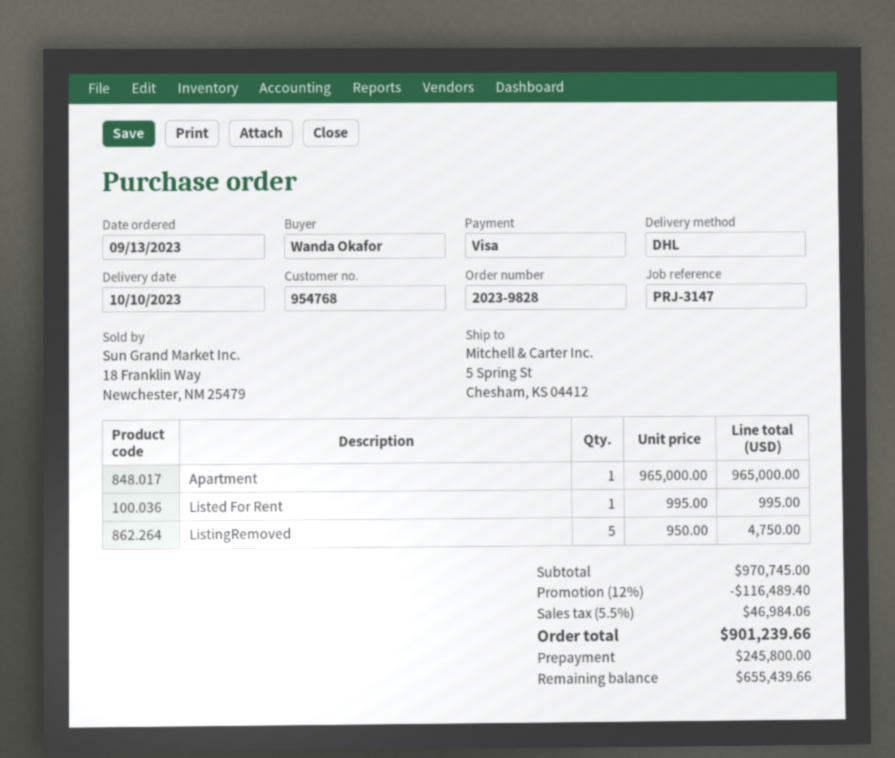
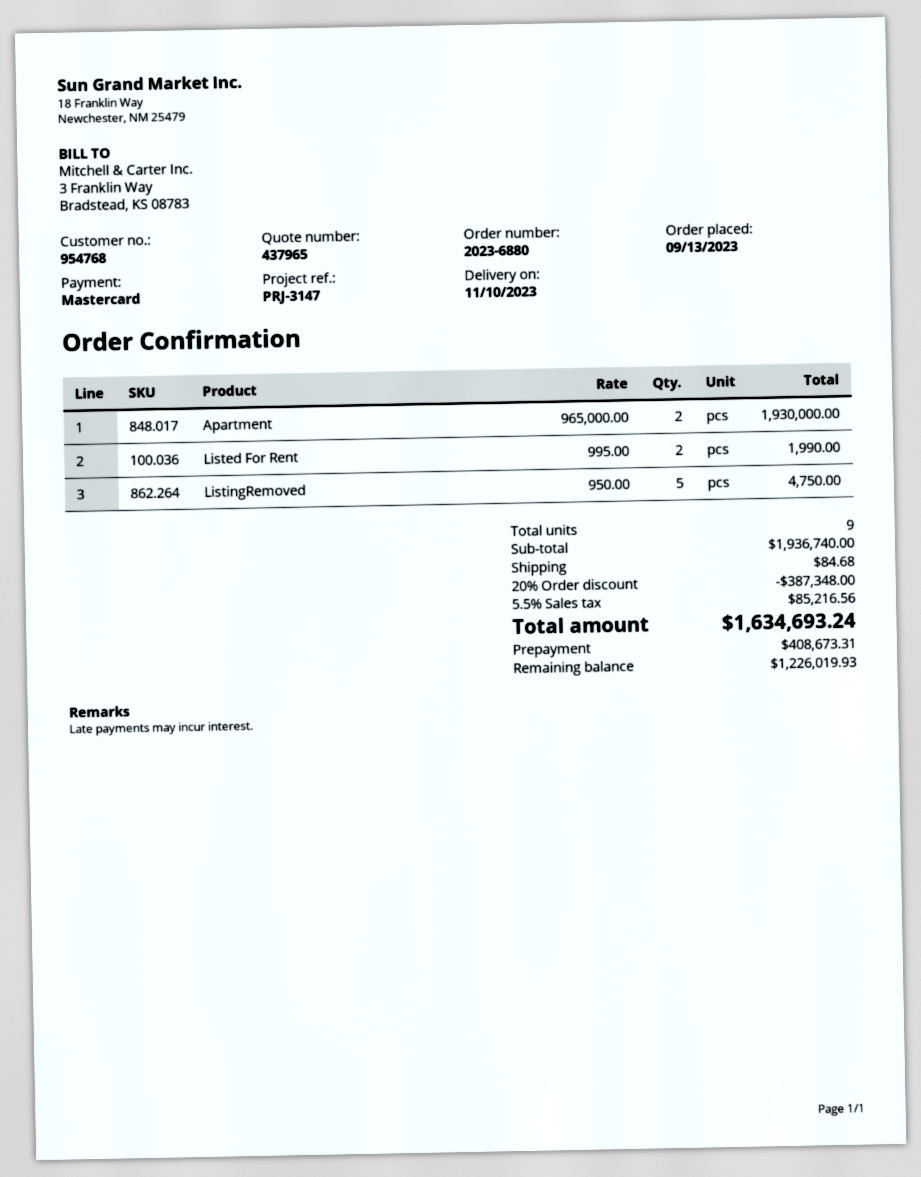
order number: 2023-9828 -> 2023-6880
delivery date: 2023-10-10 -> 2023-11-10
payment method: Visa -> Mastercard
Apartment: 1 x 965000.00 = 965000.00 -> 2 x 965000.00 = 1930000.00
Listed For Rent: 1 x 995.00 = 995.00 -> 2 x 995.00 = 1990.00
subtotal: 970745.00 -> 1936740.00
discount: 12% = 116489.40 -> 20% = 387348.00
shipping: none -> 84.68
tax: 5.5% = 46984.06 -> 5.5% = 85216.56
total: 901239.66 -> 1634693.24
deposit: 245800.00 -> 408673.31
balance: 655439.66 -> 1226019.93

